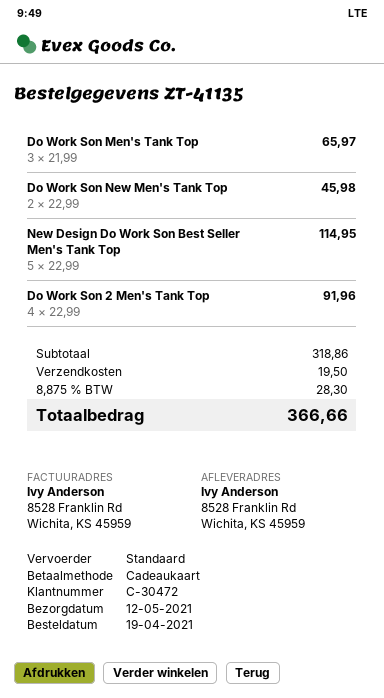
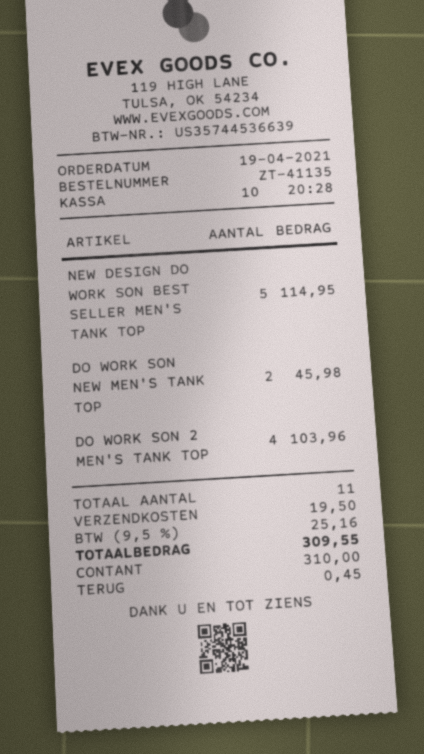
payment method: gift card -> cash
Do Work Son Men's Tank Top: 3 for 65.97 -> none
Do Work Son 2 Men's Tank Top: 4 for 91.96 -> 4 for 103.96
tax: 8.875% = 28.30 -> 9.5% = 25.16
total: 366.66 -> 309.55

